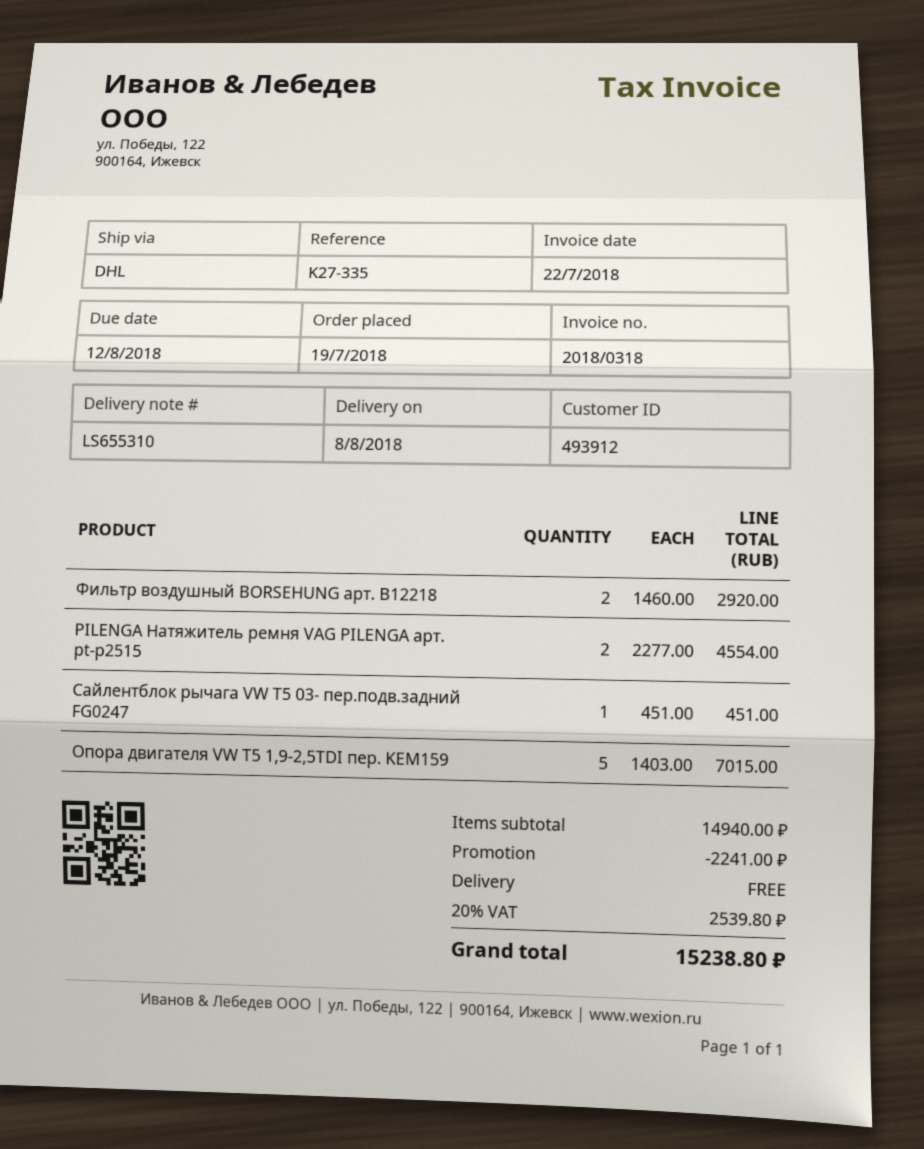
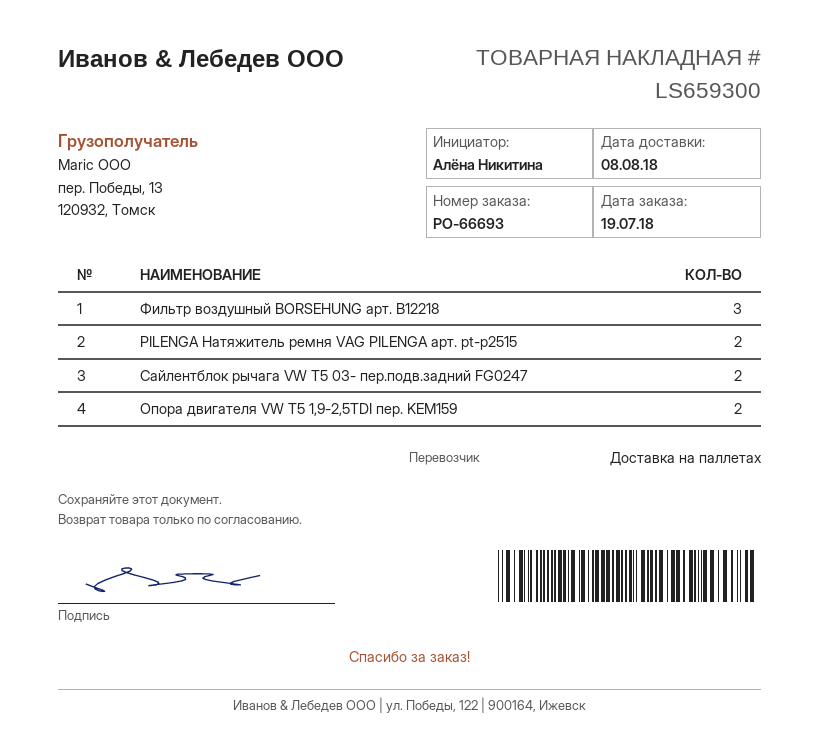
delivery note number: LS655310 -> LS659300
shipping method: DHL -> pallet freight
Фильтр воздушный BORSEHUNG арт. B12218: 2 -> 3
Сайлентблок рычага VW T5 03- пер.подв.задний FG0247: 1 -> 2
Опора двигателя VW T5 1,9-2,5TDI пер. KEM159: 5 -> 2

